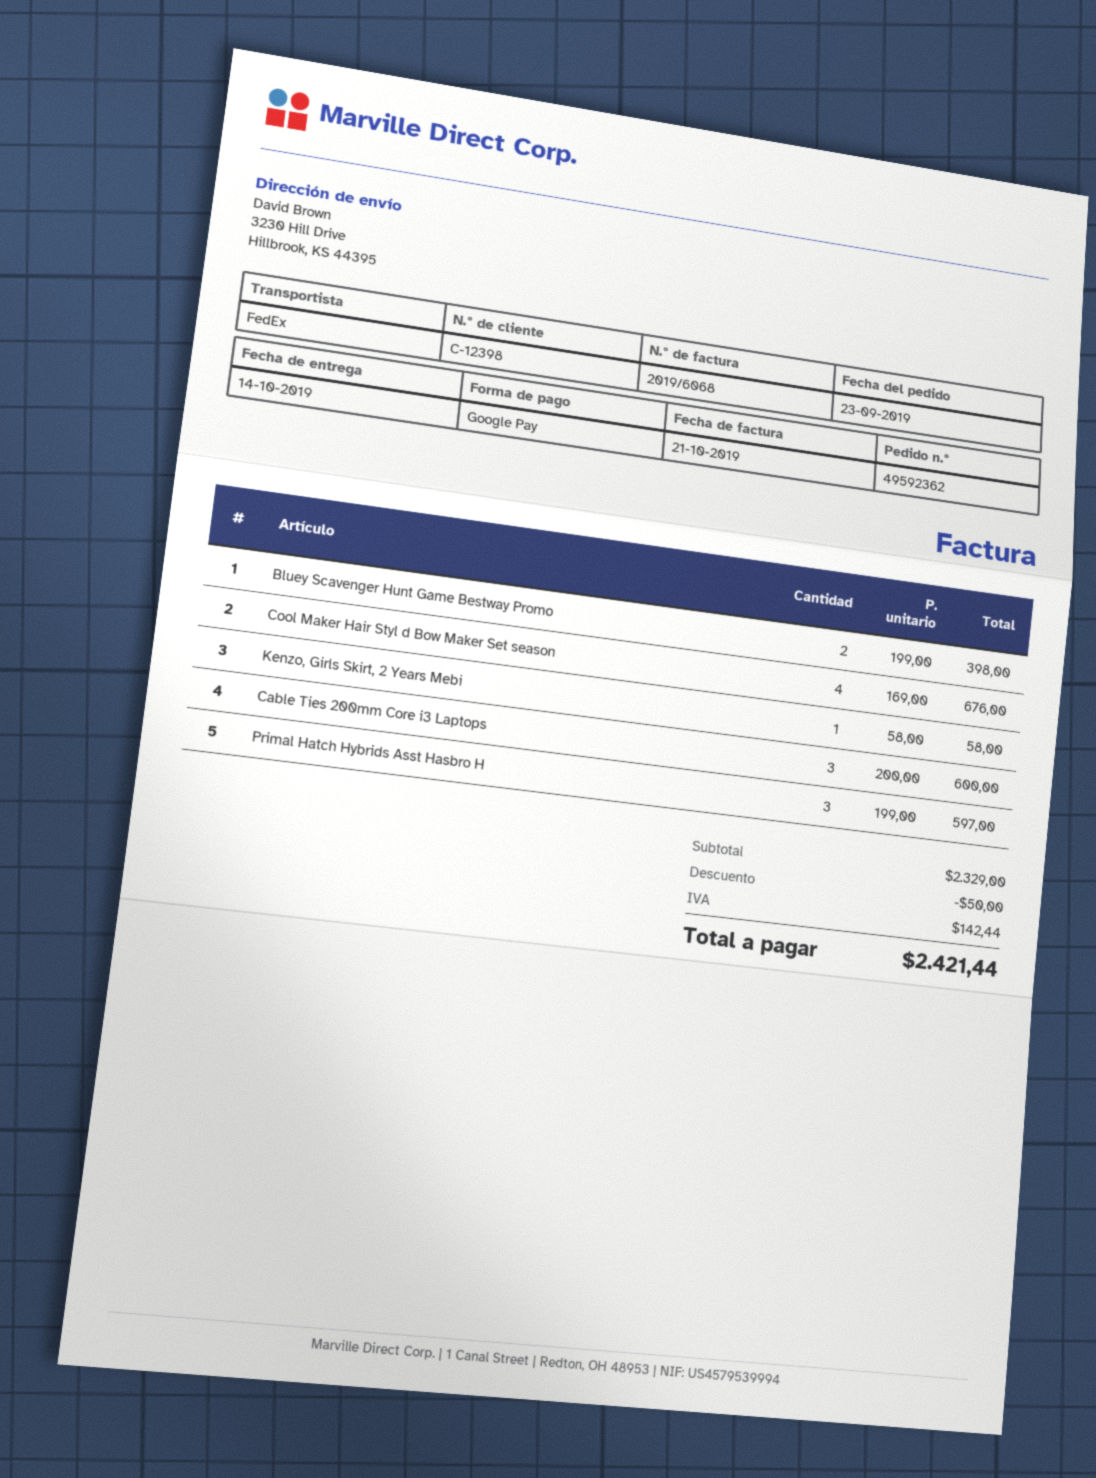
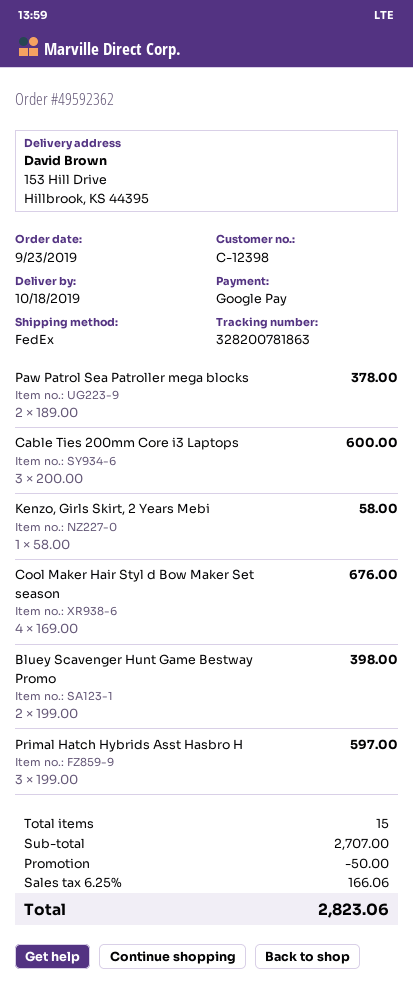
delivery date: 2019-10-14 -> 2019-10-18
ship to: 3230 Hill Drive, Hillbrook, KS 44395 -> 153 Hill Drive, Hillbrook, KS 44395
Paw Patrol Sea Patroller mega blocks: none -> 2 x 189.00 = 378.00
subtotal: 2329.00 -> 2707.00
tax: 142.44 -> 166.06
total: 2421.44 -> 2823.06

